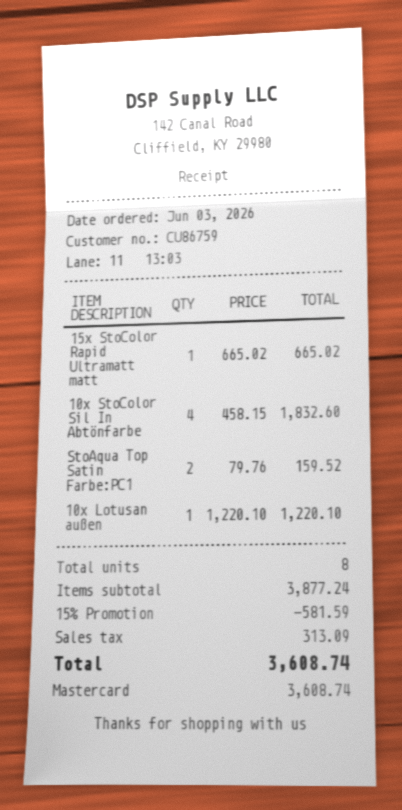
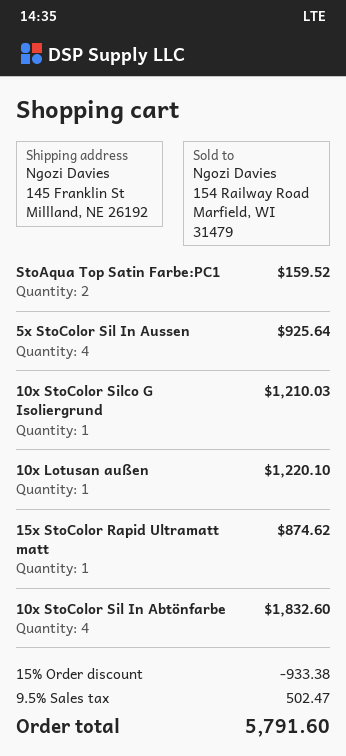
15x StoColor Rapid Ultramatt matt: 1 for 665.02 -> 1 for 874.62
5x StoColor Sil In Aussen: none -> 4 for 925.64
10x StoColor Silco G Isoliergrund: none -> 1 for 1210.03
discount: 15% = 581.59 -> 15% = 933.38
tax: 313.09 -> 502.47
total: 3608.74 -> 5791.60

